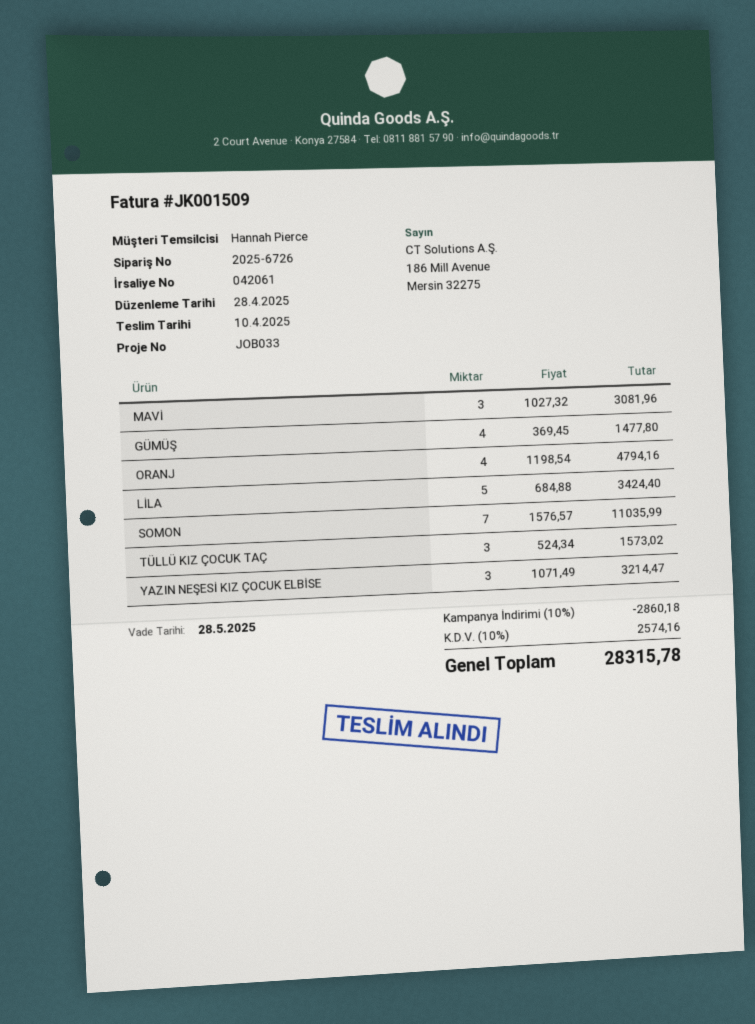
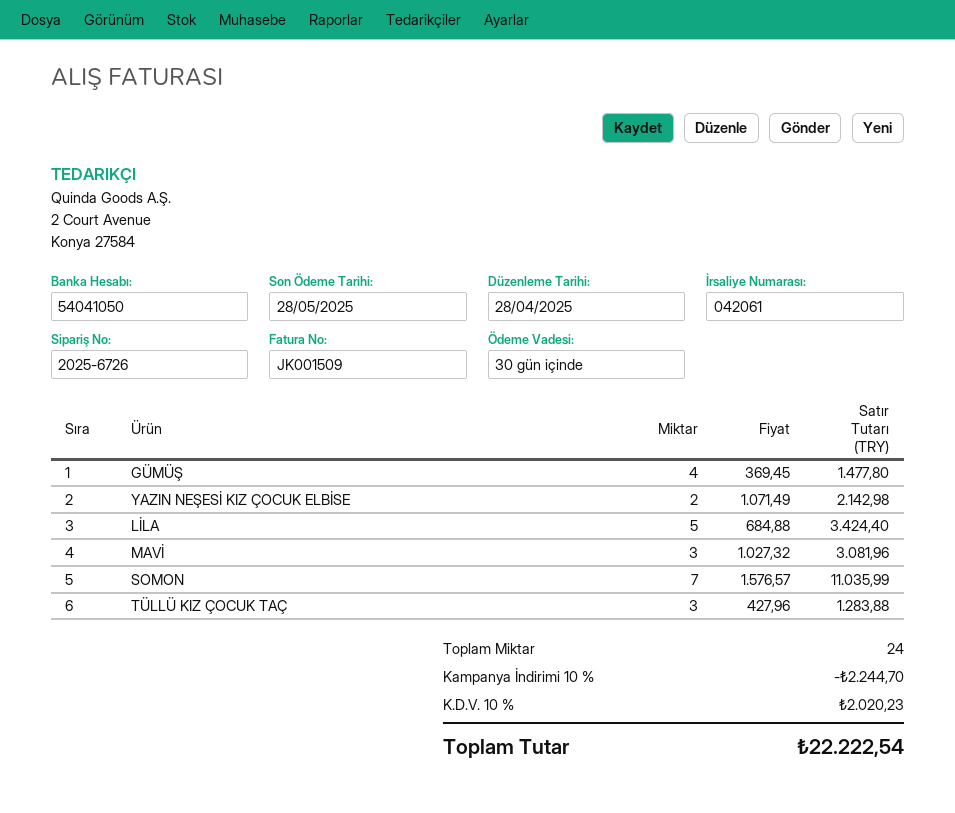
ORANJ: 4 x 1198.54 = 4794.16 -> none
TÜLLÜ KIZ ÇOCUK TAÇ: 3 x 524.34 = 1573.02 -> 3 x 427.96 = 1283.88
YAZIN NEŞESİ KIZ ÇOCUK ELBİSE: 3 x 1071.49 = 3214.47 -> 2 x 1071.49 = 2142.98
discount: 10% = 2860.18 -> 10% = 2244.70
tax: 10% = 2574.16 -> 10% = 2020.23
total: 28315.78 -> 22222.54

